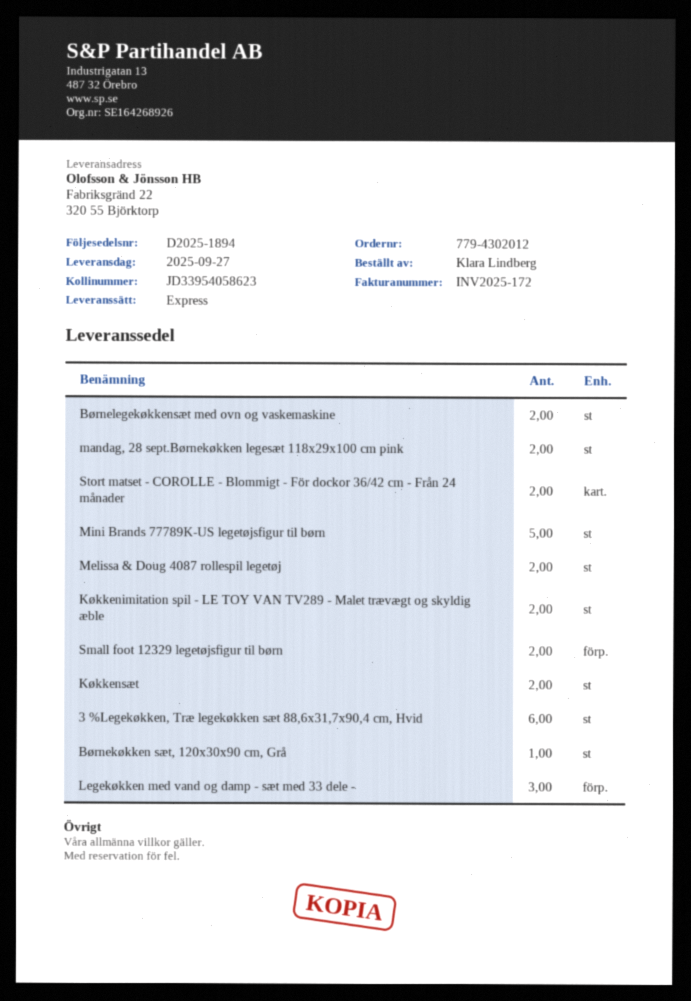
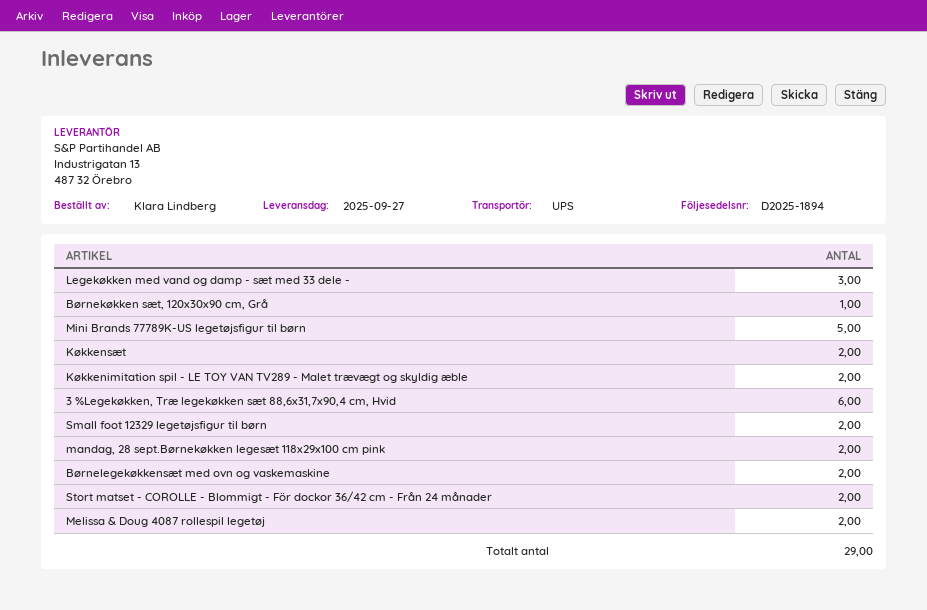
shipping method: express -> UPS

